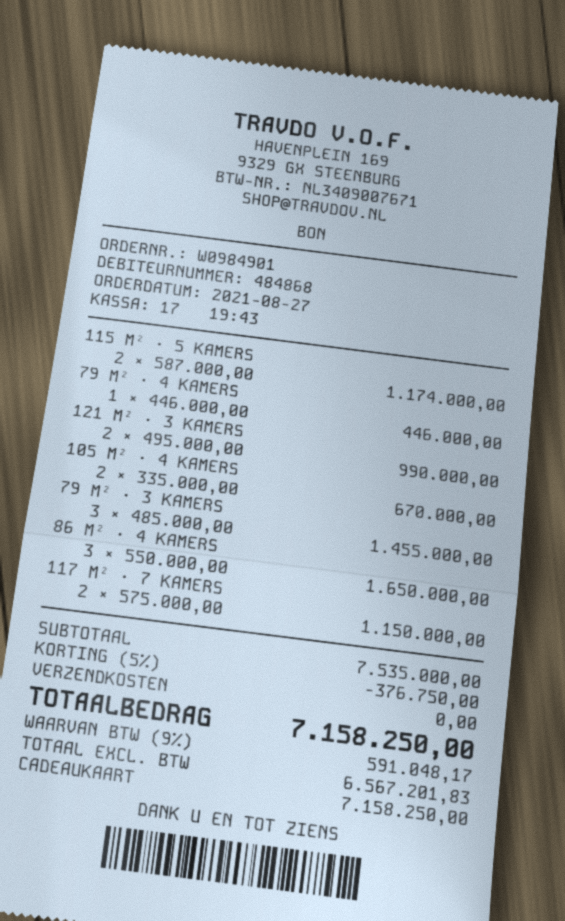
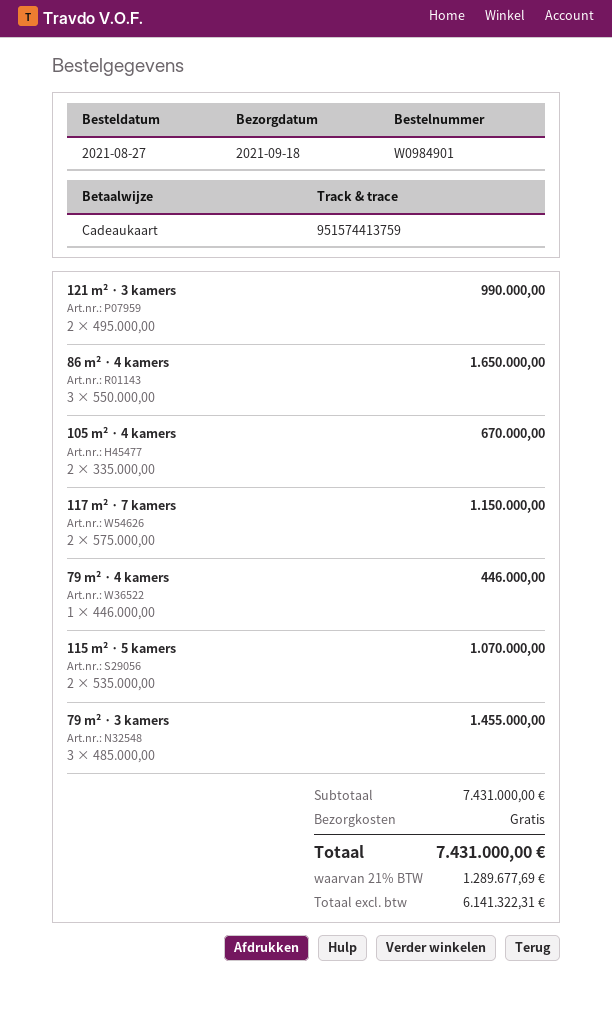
115 M² · 5 KAMERS: 2 x 587000.00 = 1174000.00 -> 2 x 535000.00 = 1070000.00
subtotal: 7535000.00 -> 7431000.00
discount: 5% = 376750.00 -> none
net: 6567201.83 -> 6141322.31
tax: 9% = 591048.17 -> 21% = 1289677.69
total: 7158250.00 -> 7431000.00

